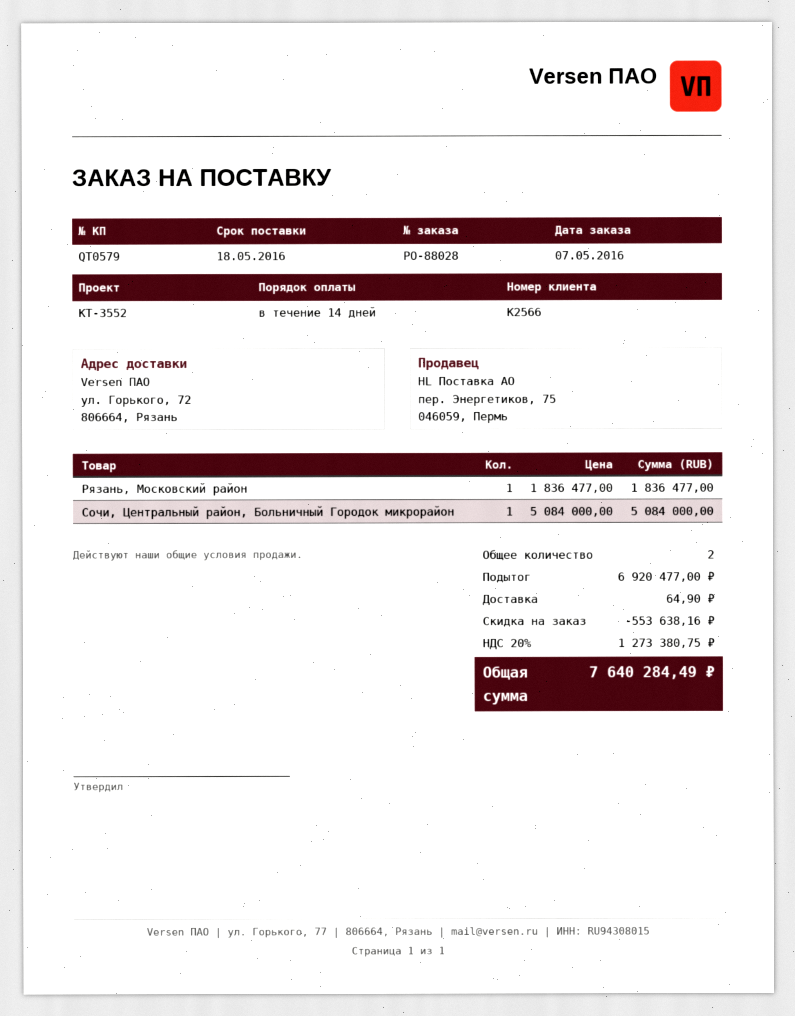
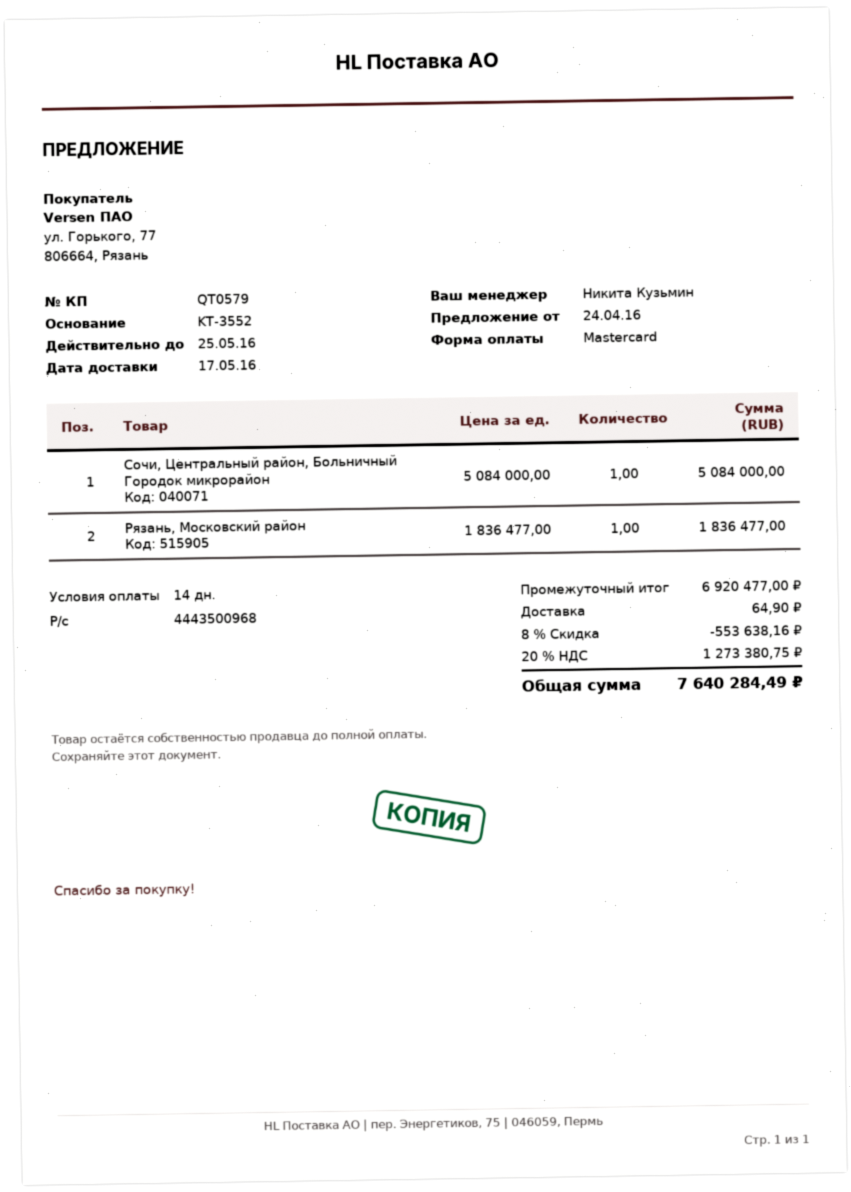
delivery date: 2016-05-18 -> 2016-05-17

